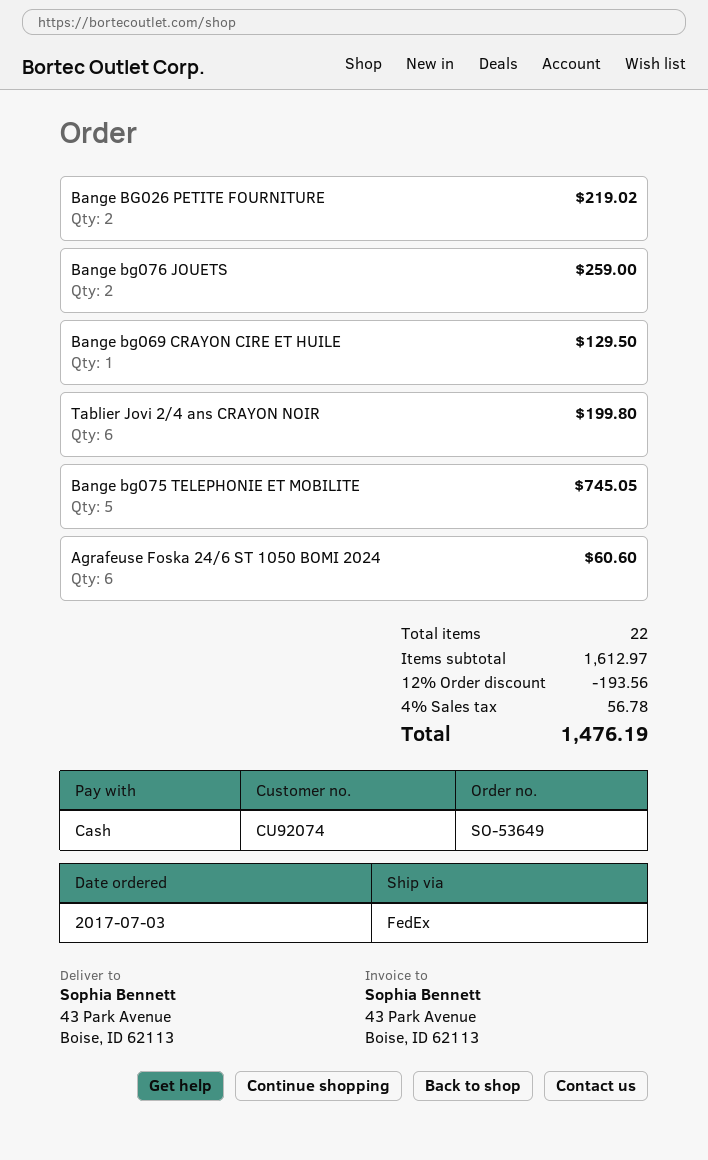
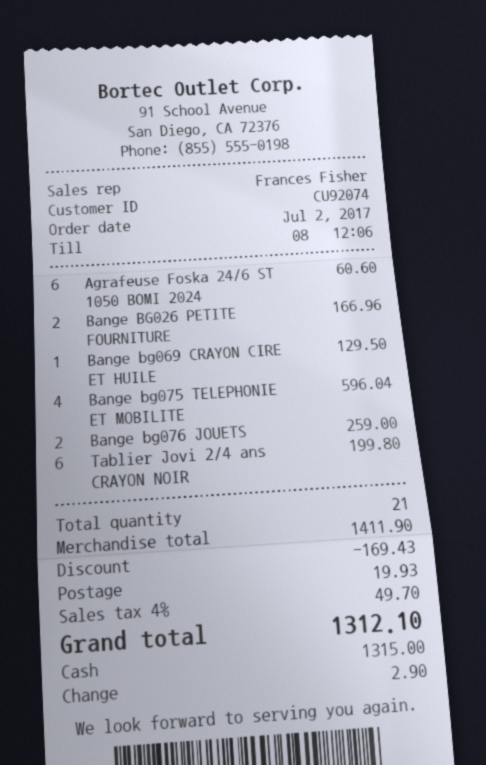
order date: 2017-07-03 -> 2017-07-02
Bange BG026 PETITE FOURNITURE: 2 for 219.02 -> 2 for 166.96
Bange bg075 TELEPHONIE ET MOBILITE: 5 for 745.05 -> 4 for 596.04
total quantity: 22 -> 21
subtotal: 1612.97 -> 1411.90
discount: 193.56 -> 169.43
shipping: none -> 19.93
tax: 4% = 56.78 -> 4% = 49.70
total: 1476.19 -> 1312.10

